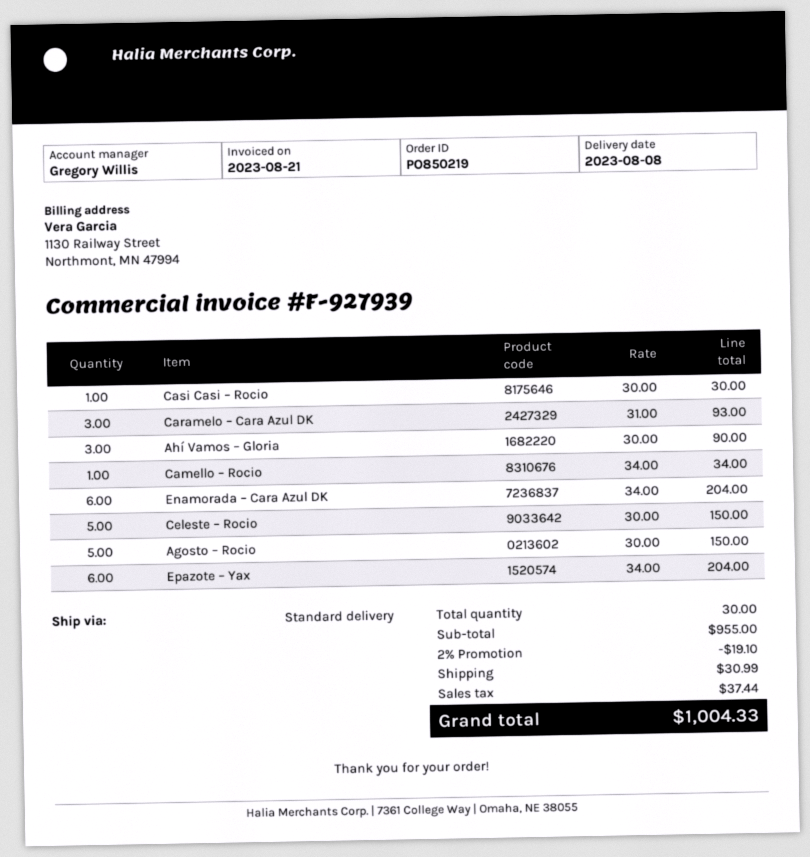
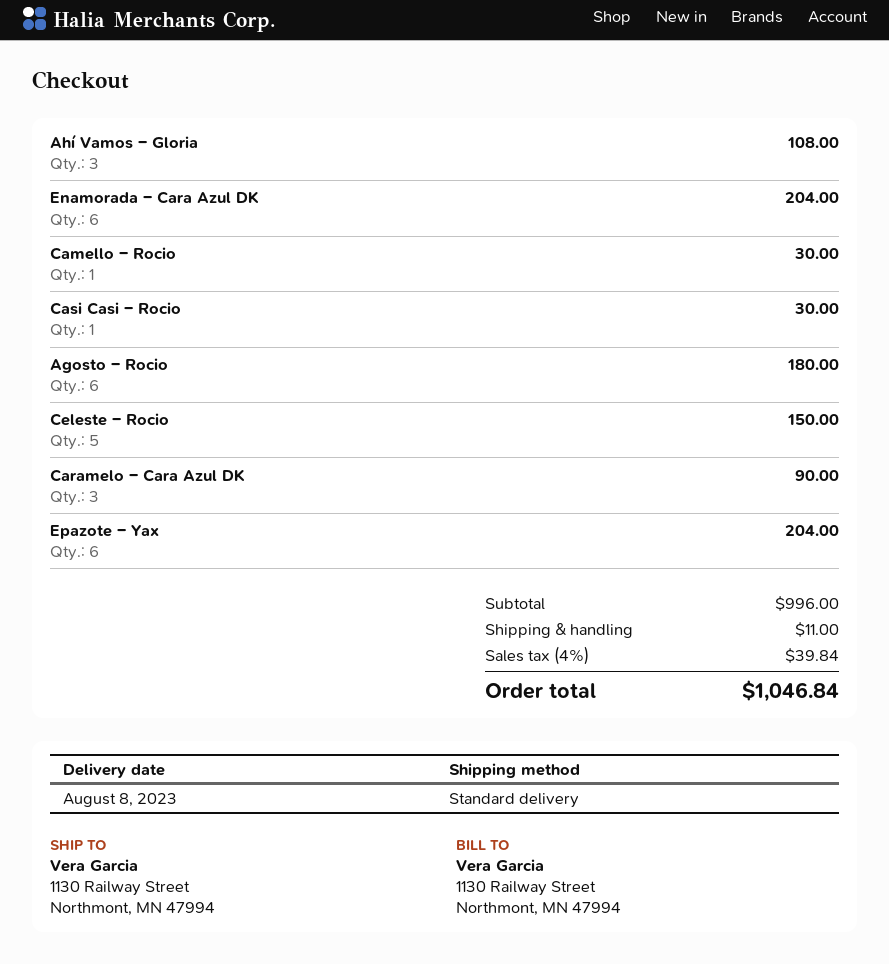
Caramelo – Cara Azul DK: 3 for 93.00 -> 3 for 90.00
Ahí Vamos – Gloria: 3 for 90.00 -> 3 for 108.00
Camello – Rocio: 1 for 34.00 -> 1 for 30.00
Agosto – Rocio: 5 for 150.00 -> 6 for 180.00
subtotal: 955.00 -> 996.00
discount: 2% = 19.10 -> none
shipping: 30.99 -> 11.00
tax: 37.44 -> 39.84
total: 1004.33 -> 1046.84

